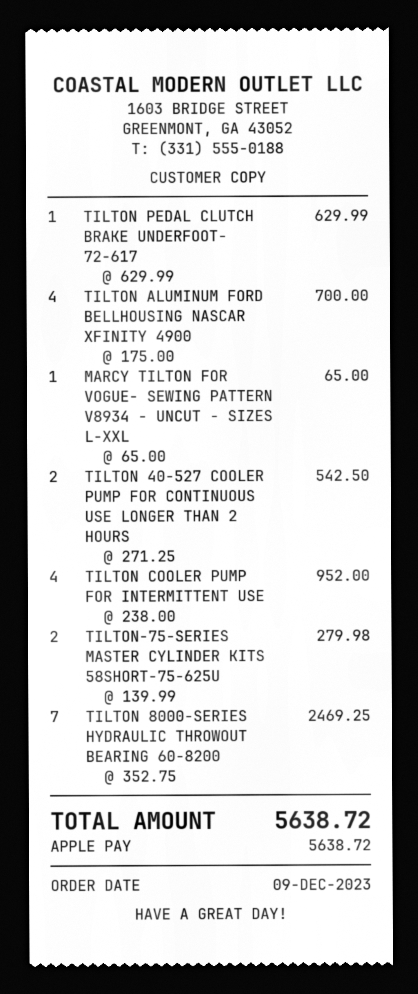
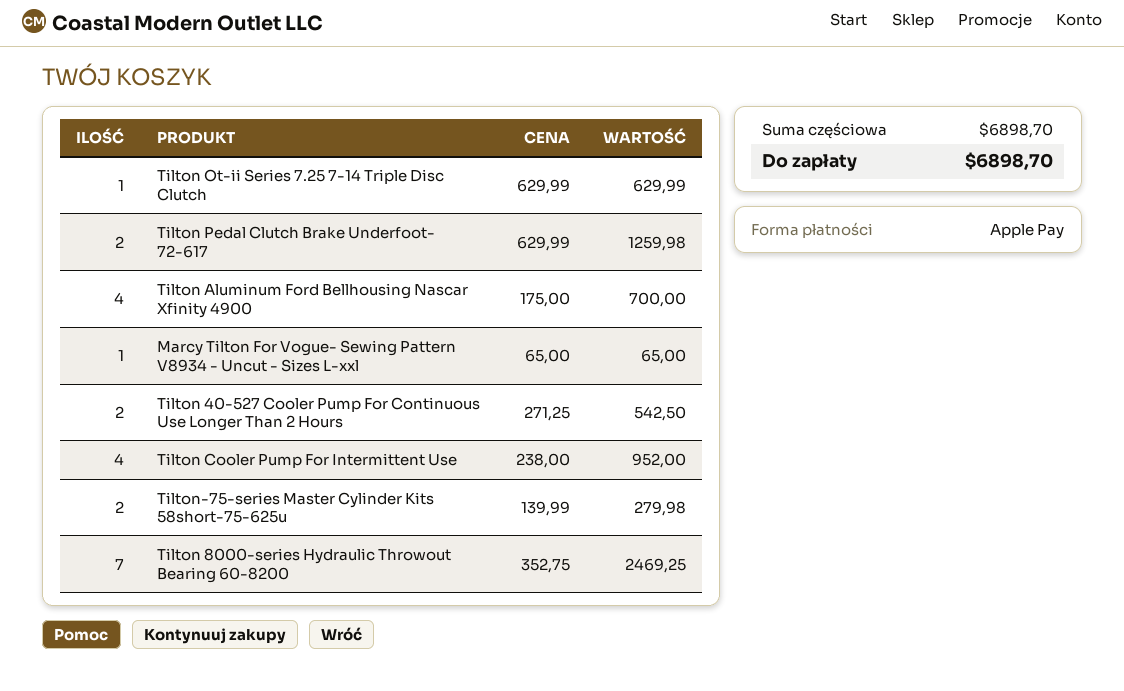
TILTON PEDAL CLUTCH BRAKE UNDERFOOT- 72-617: 1 x 629.99 = 629.99 -> 2 x 629.99 = 1259.98
Tilton Ot-ii Series 7.25 7-14 Triple Disc Clutch: none -> 1 x 629.99 = 629.99
total: 5638.72 -> 6898.70

